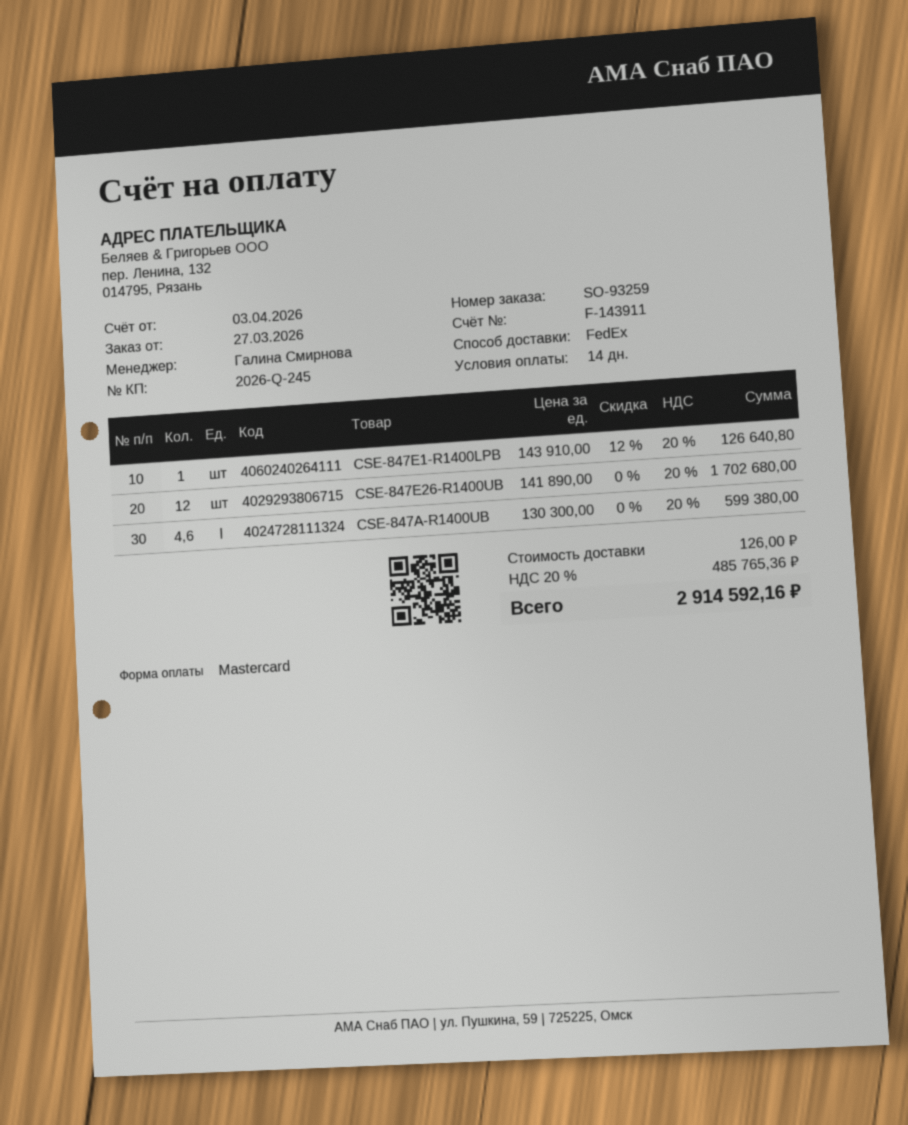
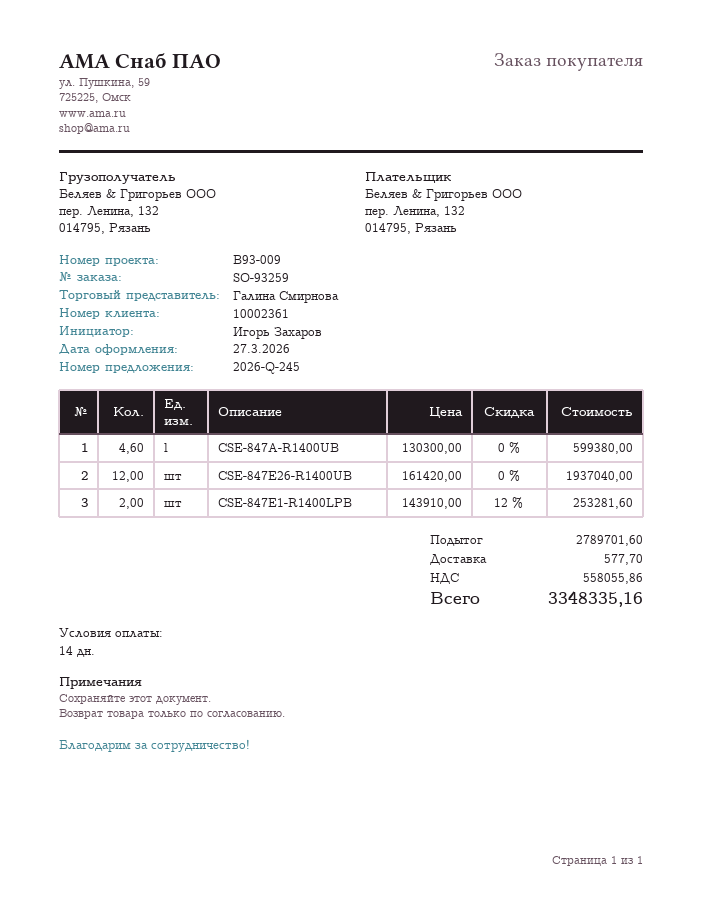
CSE-847E1-R1400LPB: 1 x 143910.00 - 12% = 126640.80 -> 2 x 143910.00 - 12% = 253281.60
CSE-847E26-R1400UB: 12 x 141890.00 = 1702680.00 -> 12 x 161420.00 = 1937040.00
shipping: 126.00 -> 577.70
tax: 485765.36 -> 558055.86
total: 2914592.16 -> 3348335.16

